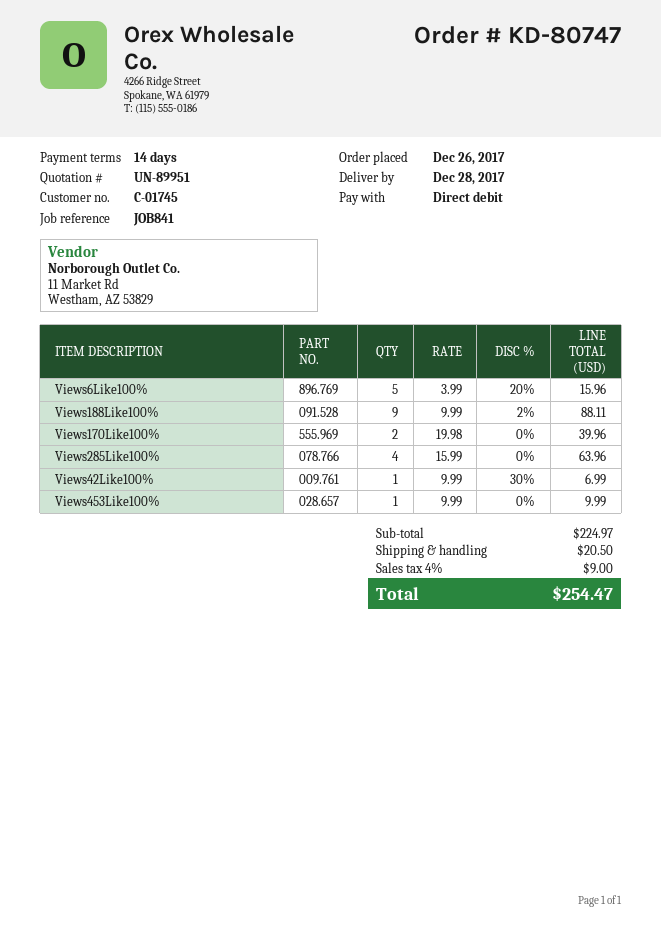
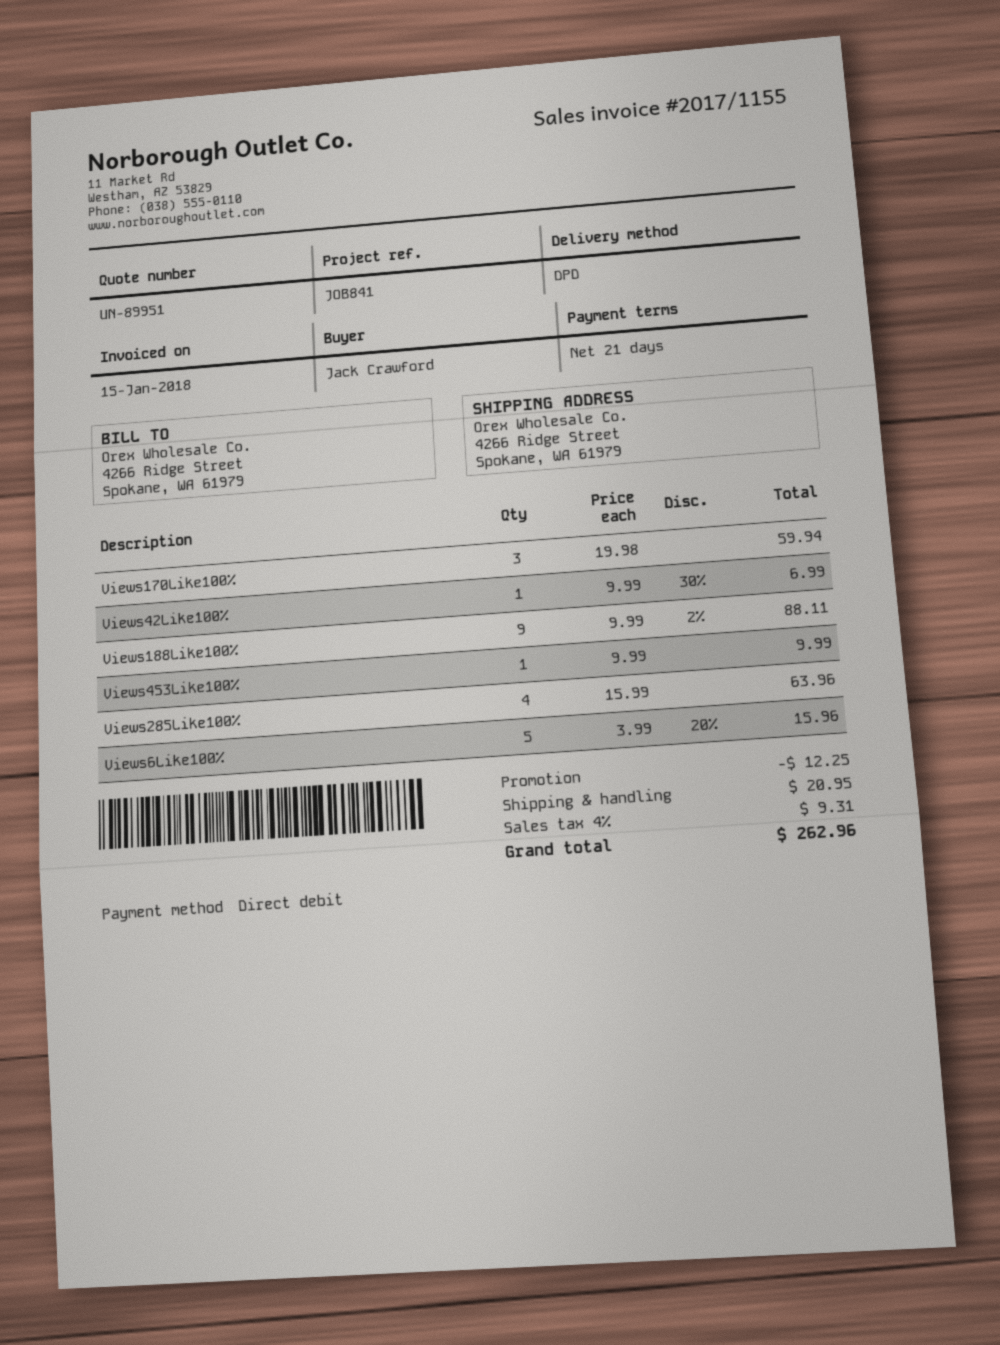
payment terms: 14 days -> 21 days
Views170Like100%: 2 x 19.98 = 39.96 -> 3 x 19.98 = 59.94
discount: none -> 12.25
shipping: 20.50 -> 20.95
tax: 4% = 9.00 -> 4% = 9.31
total: 254.47 -> 262.96

